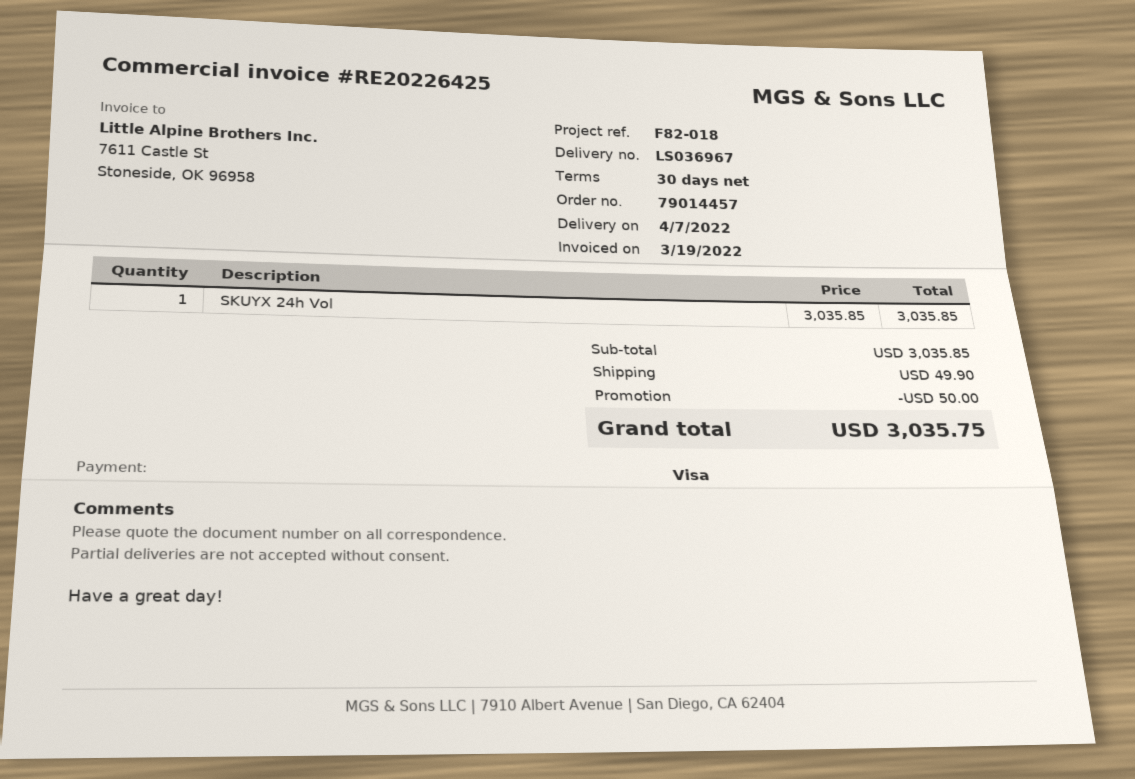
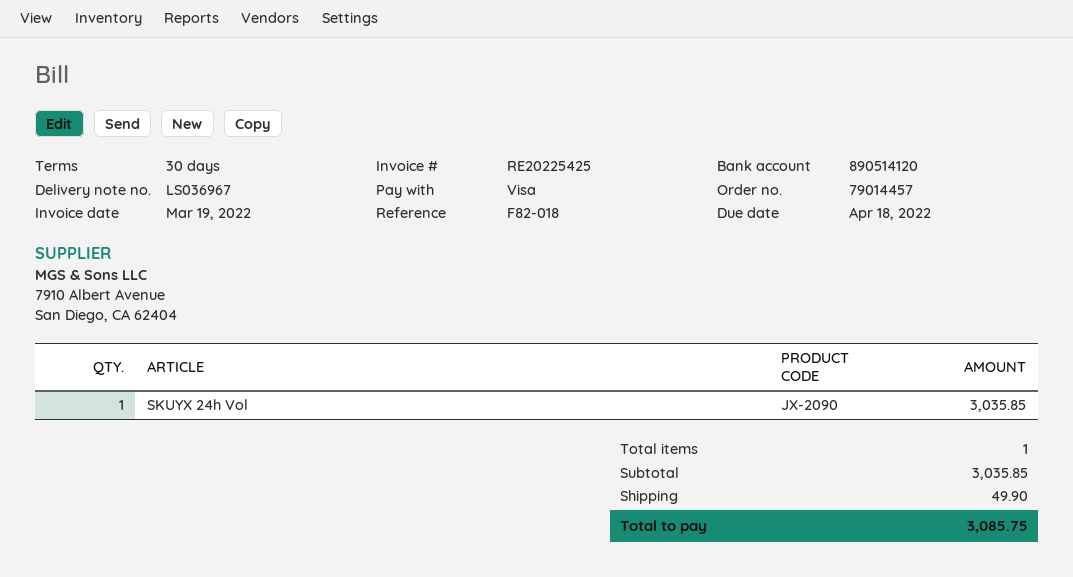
invoice number: RE20226425 -> RE20225425
discount: 50.00 -> none
total: 3035.75 -> 3085.75

